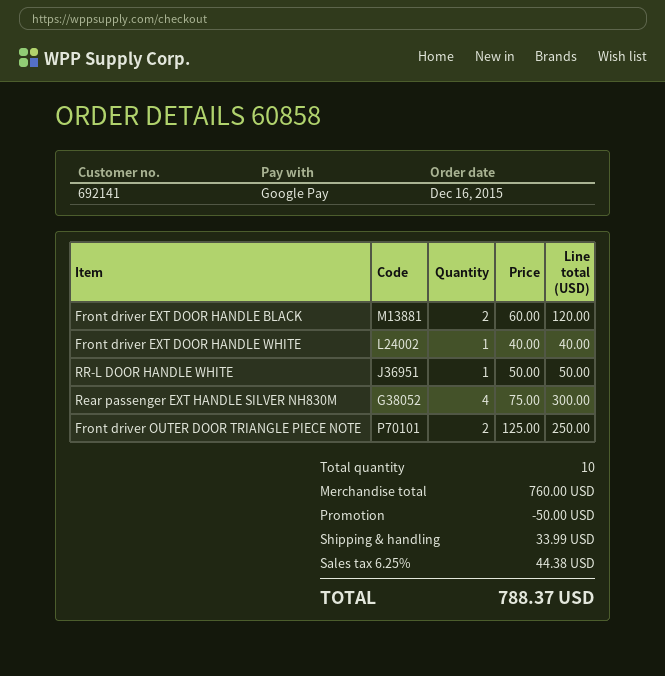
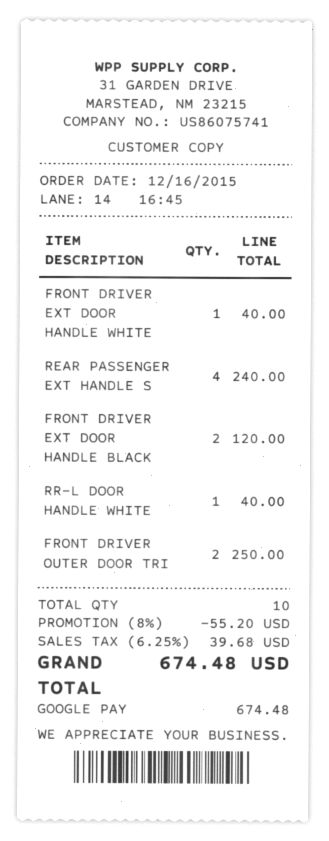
RR-L DOOR HANDLE WHITE: 1 for 50.00 -> 1 for 40.00
Rear passenger EXT HANDLE SILVER NH830M: 4 for 300.00 -> 4 for 240.00
discount: 50.00 -> 55.20
shipping: 33.99 -> none
tax: 6.25% = 44.38 -> 6.25% = 39.68
total: 788.37 -> 674.48

